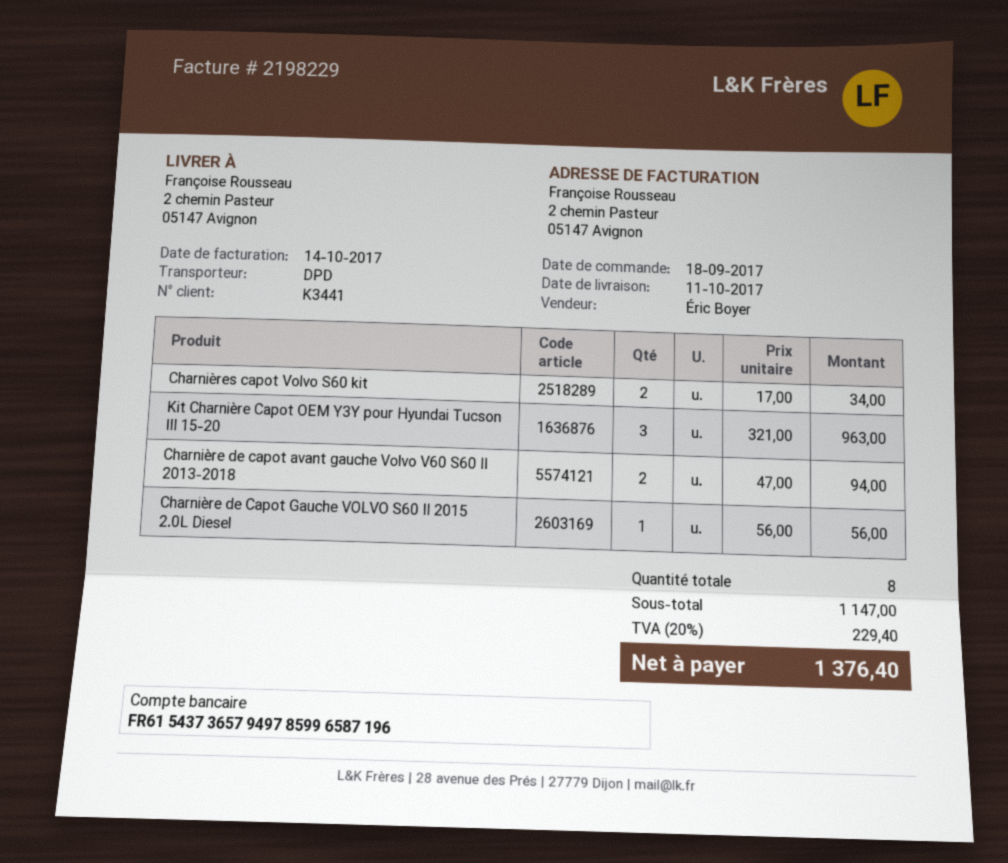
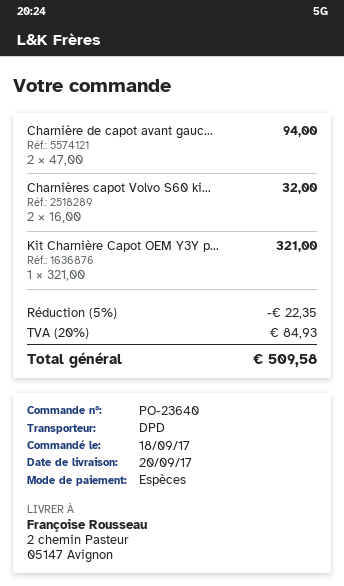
delivery date: 2017-10-11 -> 2017-09-20
Charnières capot Volvo S60 kit: 2 x 17.00 = 34.00 -> 2 x 16.00 = 32.00
Kit Charnière Capot OEM Y3Y pour Hyundai Tucson III 15-20: 3 x 321.00 = 963.00 -> 1 x 321.00 = 321.00
Charnière de Capot Gauche VOLVO S60 II 2015 2.0L Diesel: 1 x 56.00 = 56.00 -> none
discount: none -> 5% = 22.35
tax: 20% = 229.40 -> 20% = 84.93
total: 1376.40 -> 509.58

